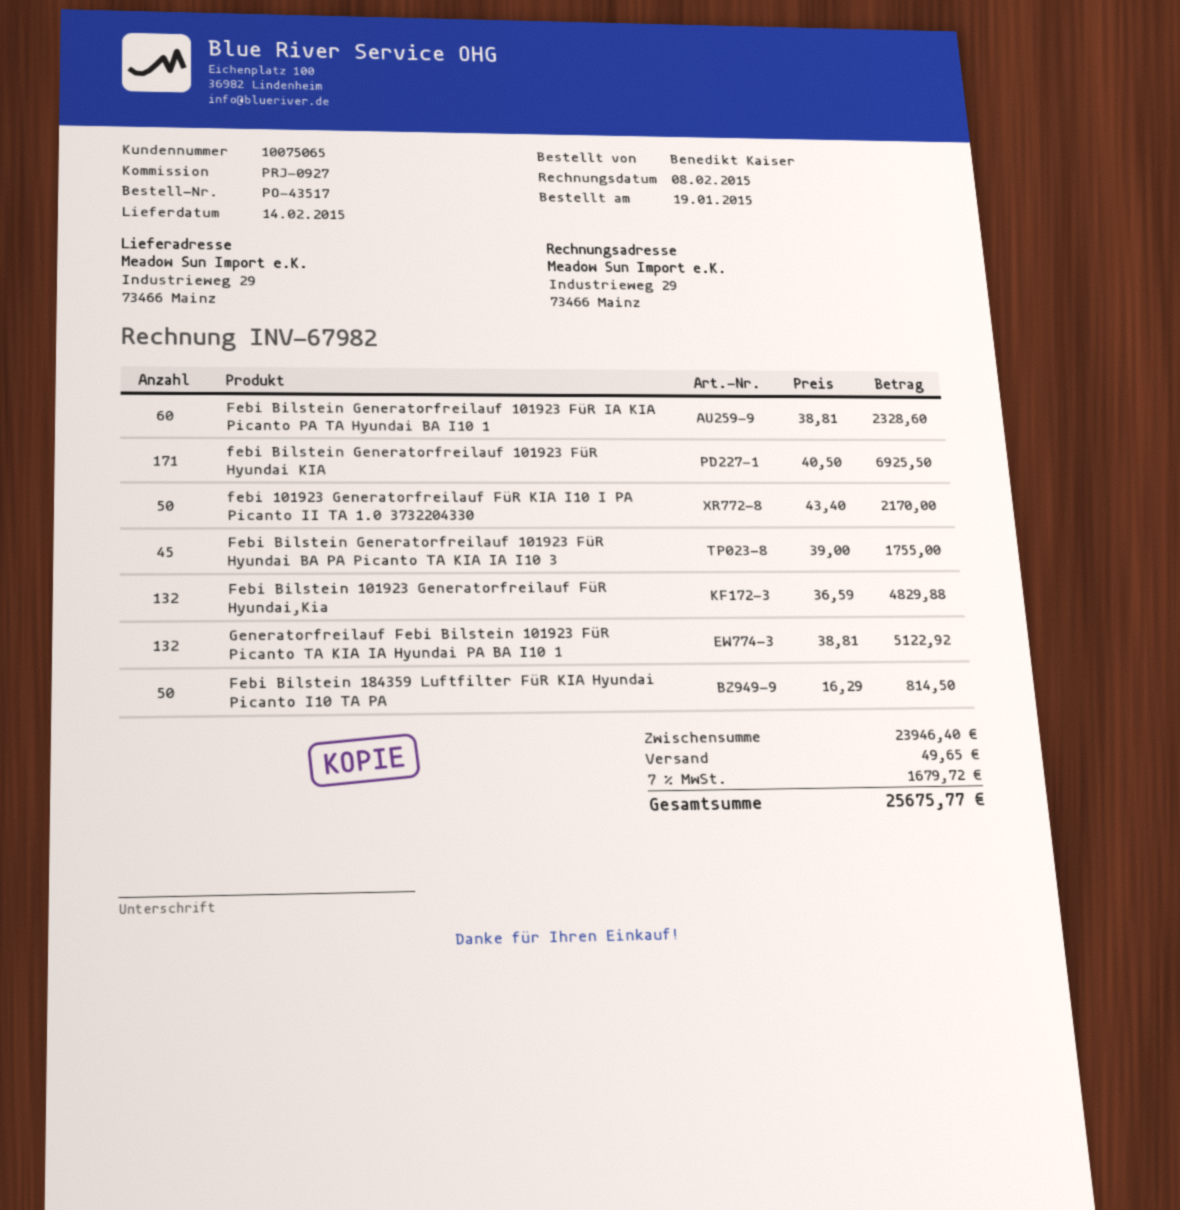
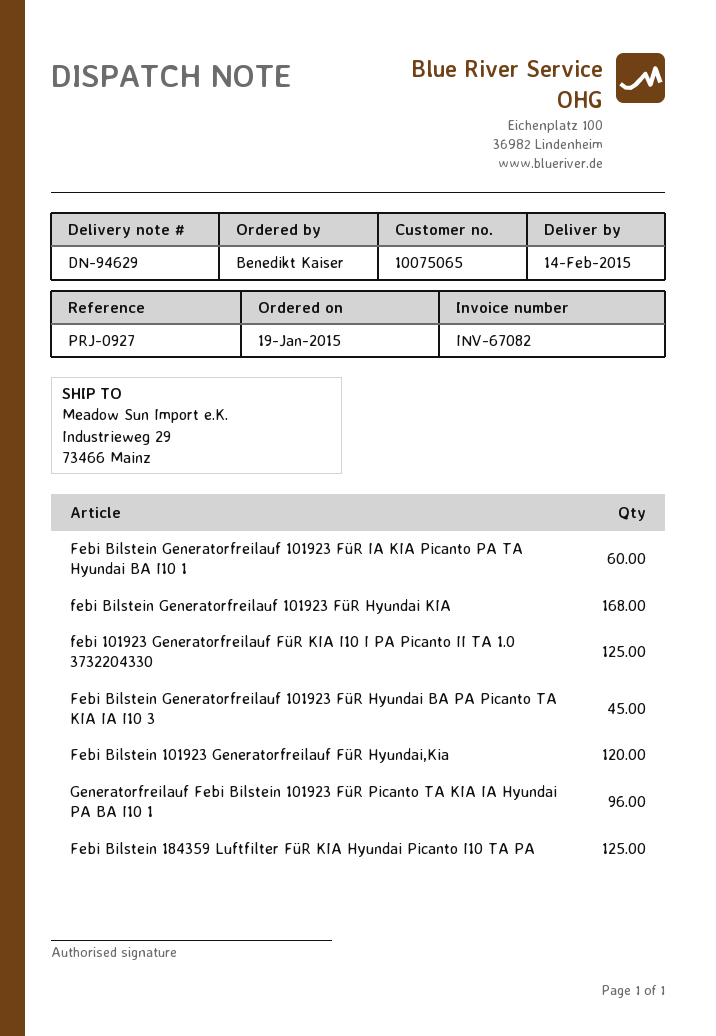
invoice number: INV-67982 -> INV-67082
febi Bilstein Generatorfreilauf 101923 FüR Hyundai KIA: 171 -> 168
febi 101923 Generatorfreilauf FüR KIA I10 I PA Picanto II TA 1.0 3732204330: 50 -> 125
Febi Bilstein 101923 Generatorfreilauf FüR Hyundai,Kia: 132 -> 120
Generatorfreilauf Febi Bilstein 101923 FüR Picanto TA KIA IA Hyundai PA BA I10 1: 132 -> 96
Febi Bilstein 184359 Luftfilter FüR KIA Hyundai Picanto I10 TA PA: 50 -> 125

